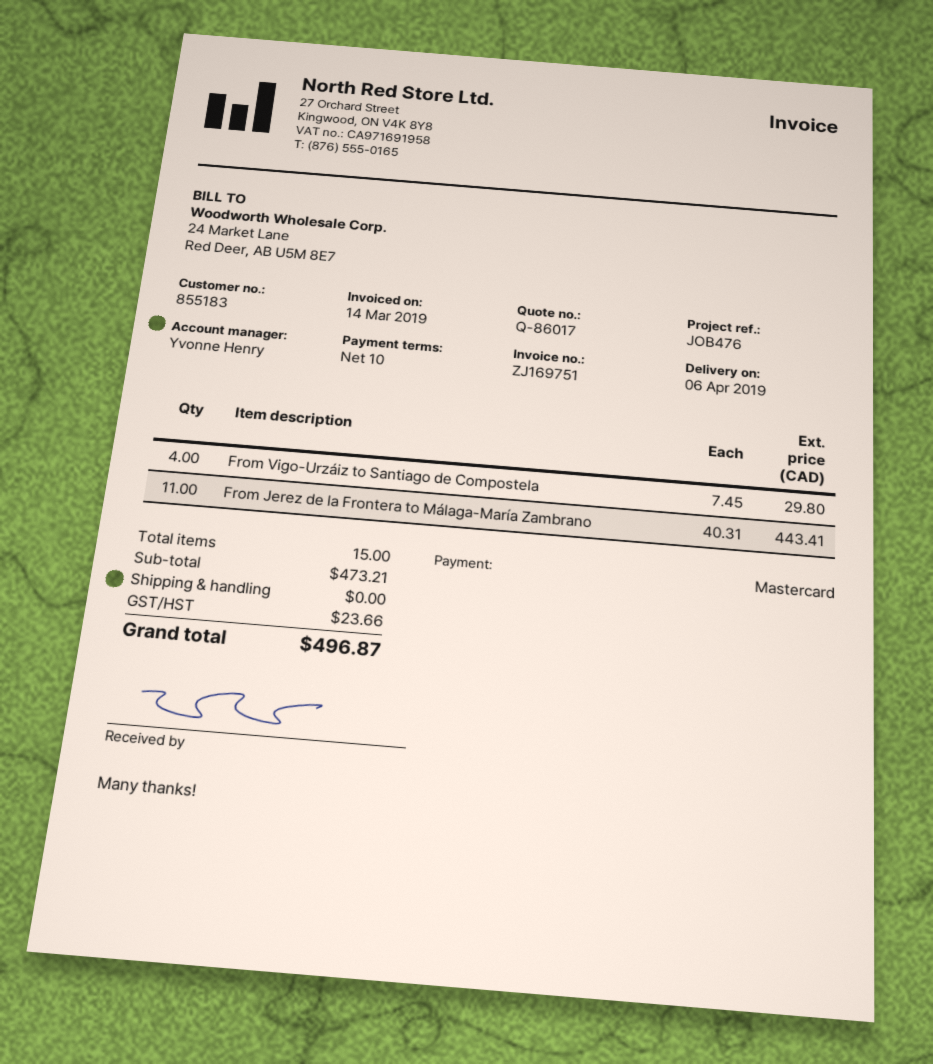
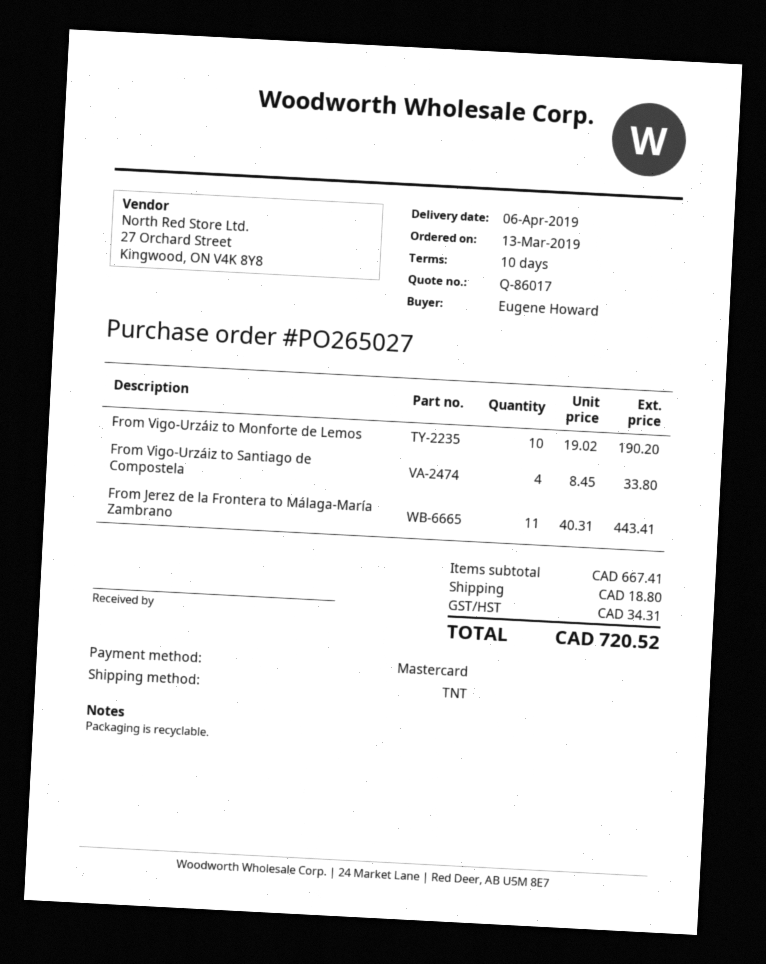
From Vigo-Urzáiz to Santiago de Compostela: 4 x 7.45 = 29.80 -> 4 x 8.45 = 33.80
From Vigo-Urzáiz to Monforte de Lemos: none -> 10 x 19.02 = 190.20
subtotal: 473.21 -> 667.41
shipping: 0.00 -> 18.80
tax: 23.66 -> 34.31
total: 496.87 -> 720.52

